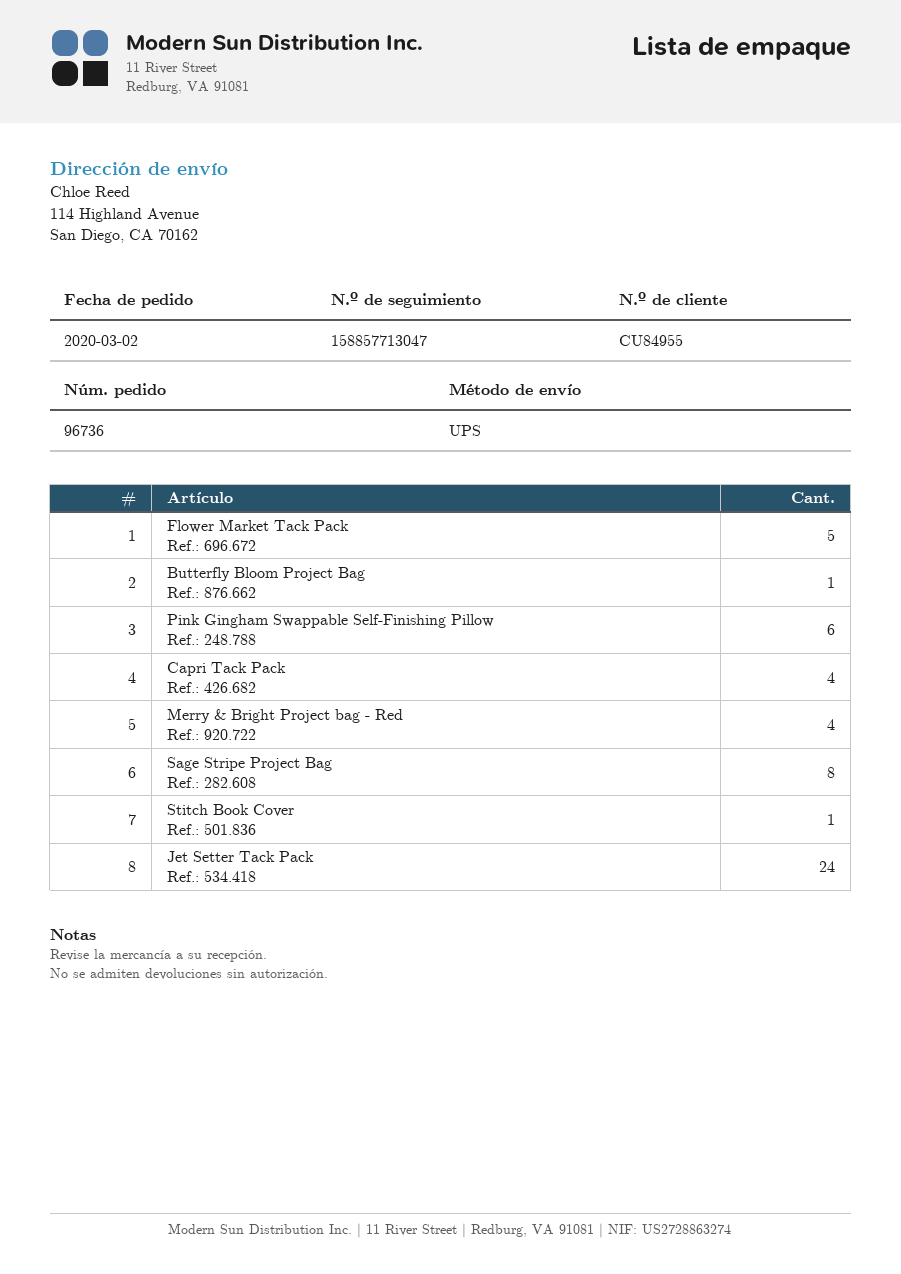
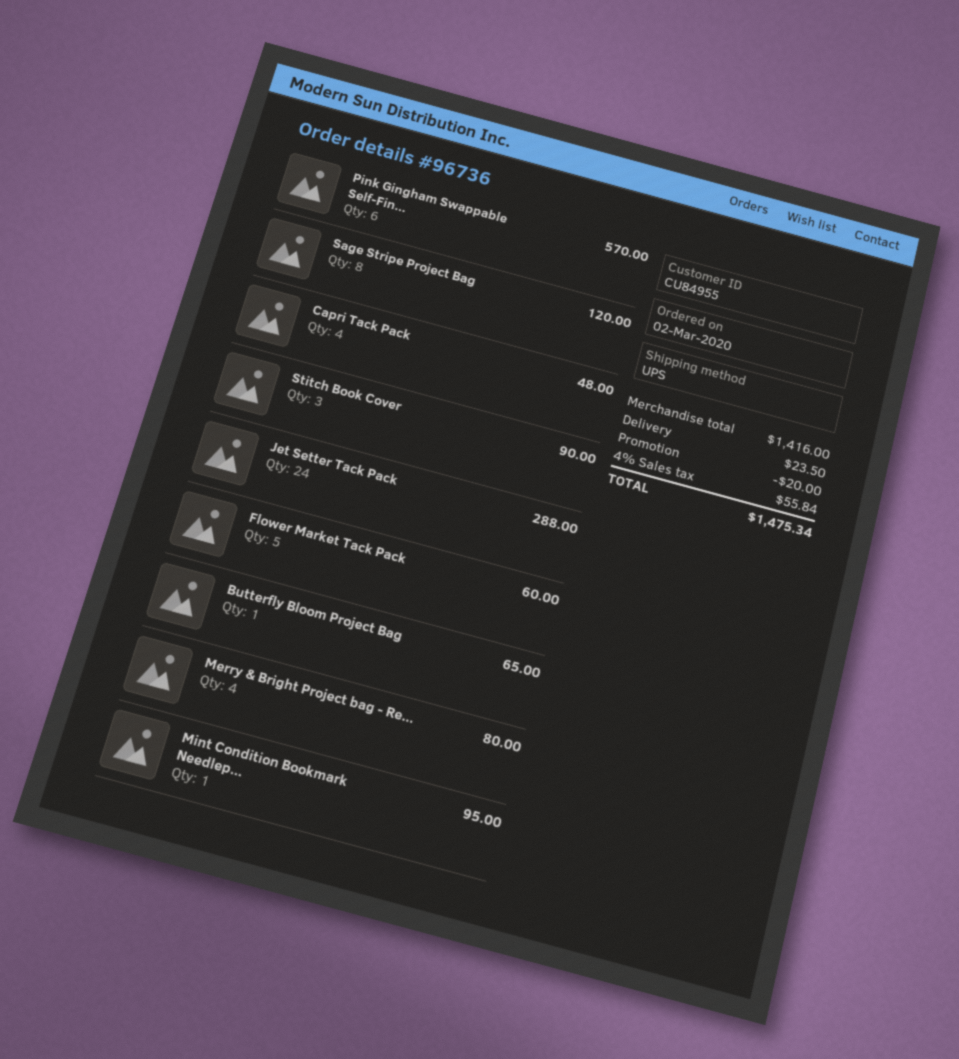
Stitch Book Cover: 1 -> 3
Mint Condition Bookmark Needlep...: none -> 1

